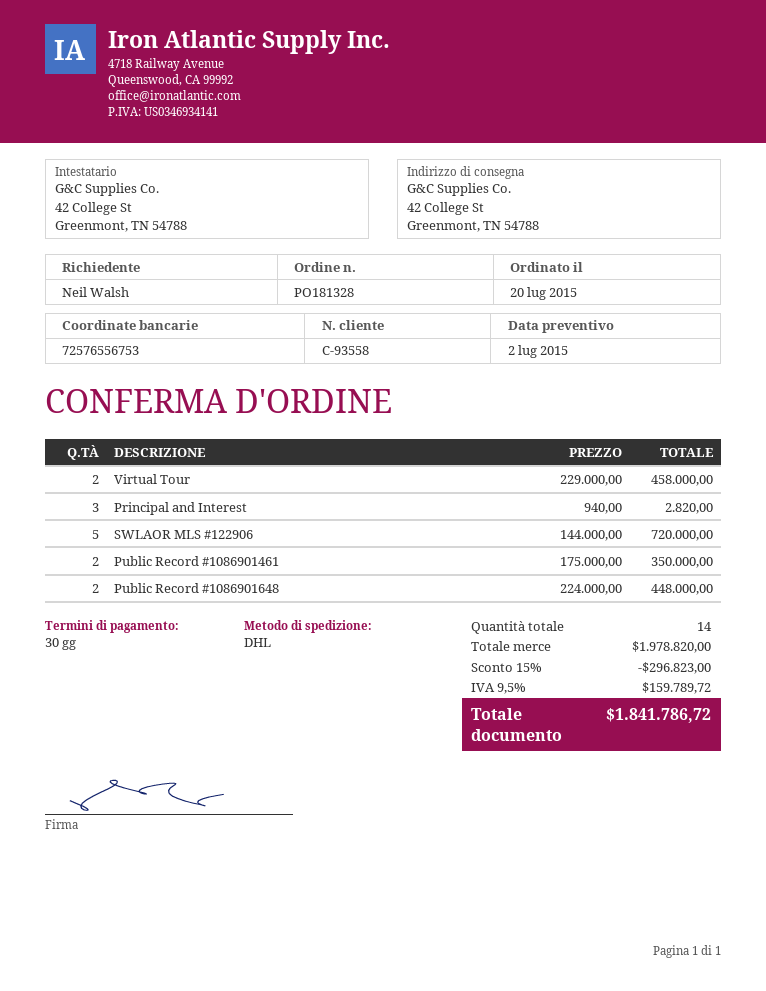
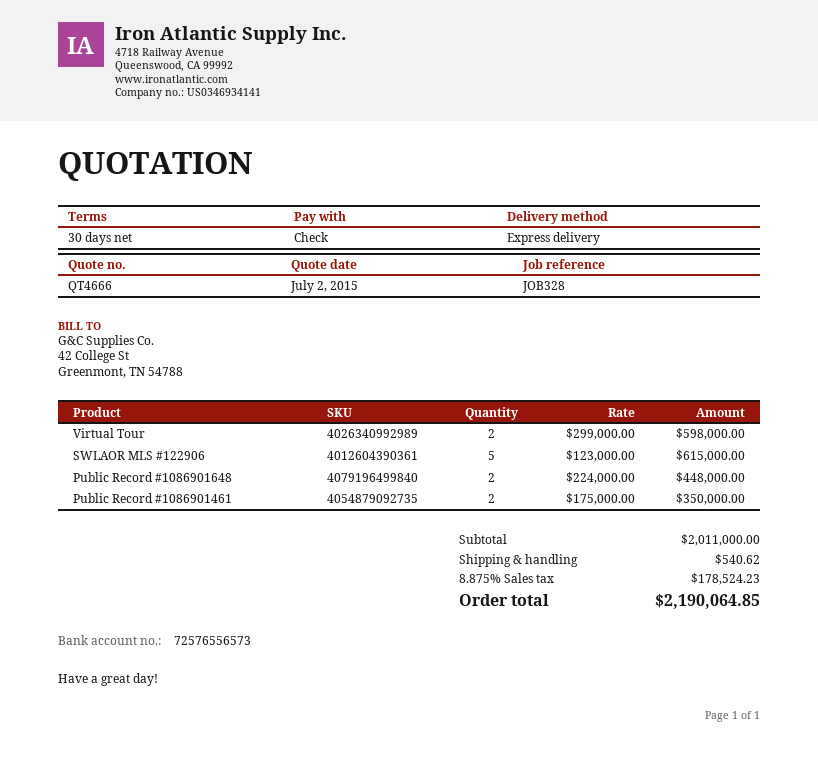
bank account: 72576556753 -> 72576556573
shipping method: DHL -> express
Virtual Tour: 2 x 229000.00 = 458000.00 -> 2 x 299000.00 = 598000.00
Principal and Interest: 3 x 940.00 = 2820.00 -> none
SWLAOR MLS #122906: 5 x 144000.00 = 720000.00 -> 5 x 123000.00 = 615000.00
subtotal: 1978820.00 -> 2011000.00
discount: 15% = 296823.00 -> none
shipping: none -> 540.62
tax: 9.5% = 159789.72 -> 8.875% = 178524.23
total: 1841786.72 -> 2190064.85

